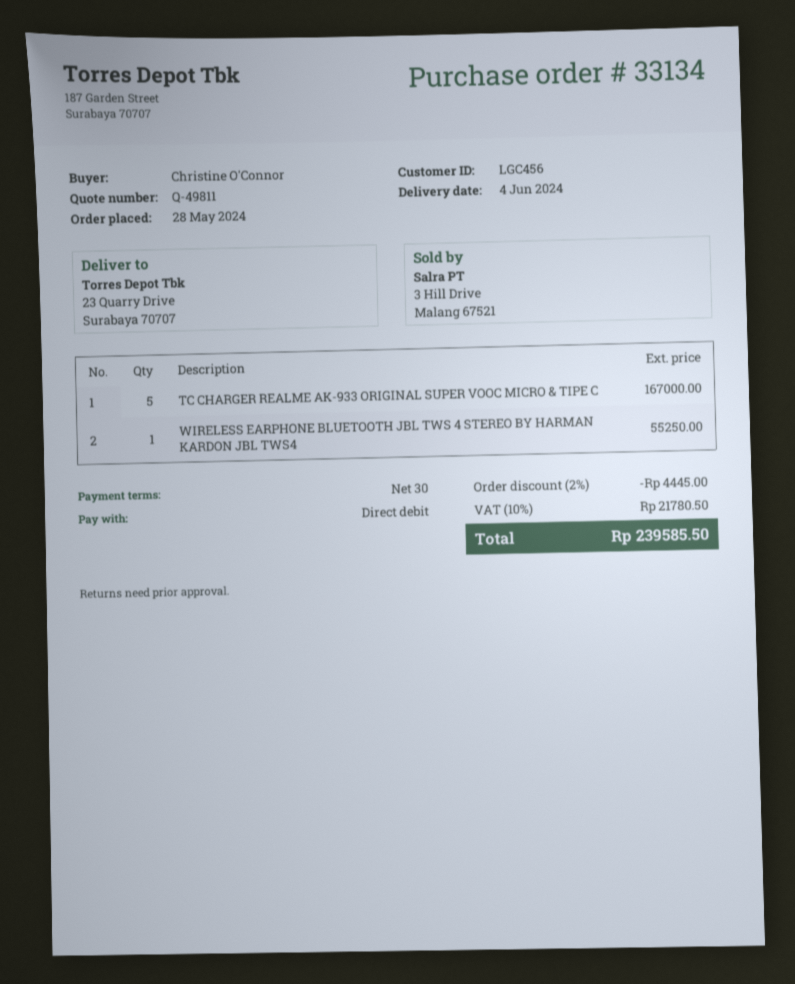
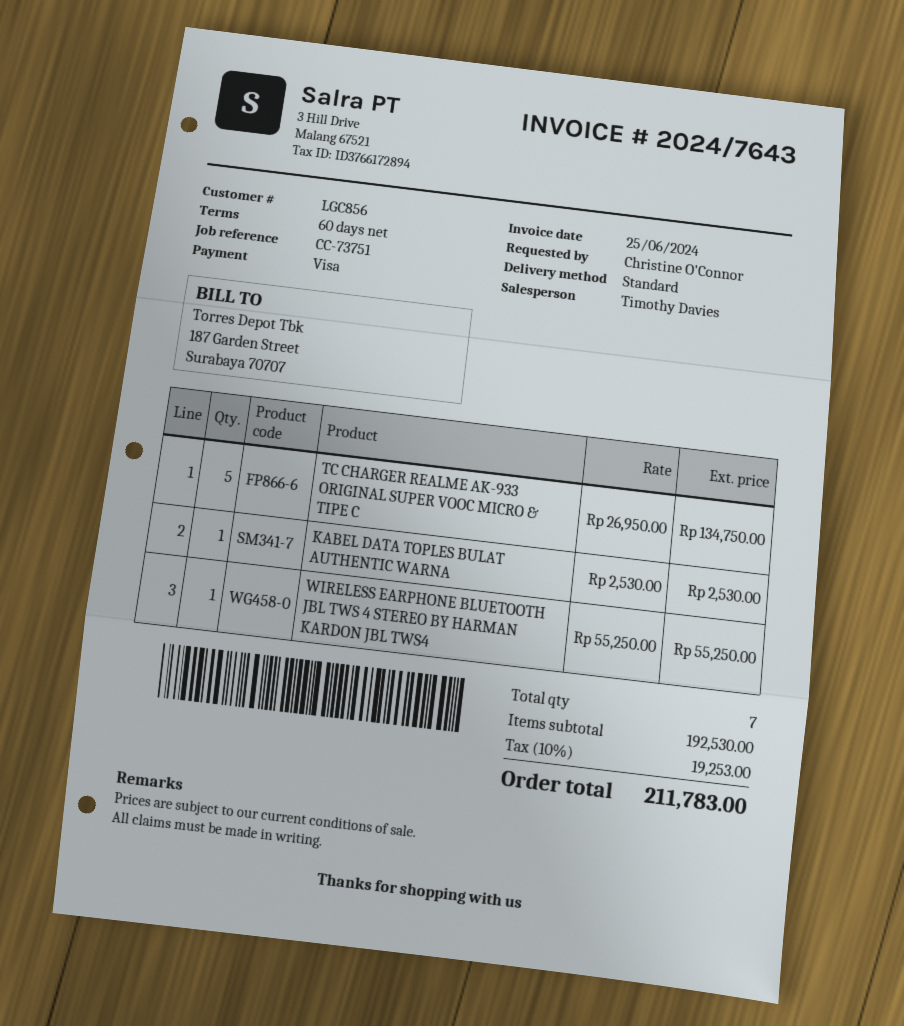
payment terms: 30 days -> 60 days
customer number: LGC456 -> LGC856
payment method: direct debit -> Visa
TC CHARGER REALME AK-933 ORIGINAL SUPER VOOC MICRO & TIPE C: 5 for 167000.00 -> 5 for 134750.00
KABEL DATA TOPLES BULAT AUTHENTIC WARNA: none -> 1 for 2530.00
discount: 2% = 4445.00 -> none
tax: 10% = 21780.50 -> 10% = 19253.00
total: 239585.50 -> 211783.00

